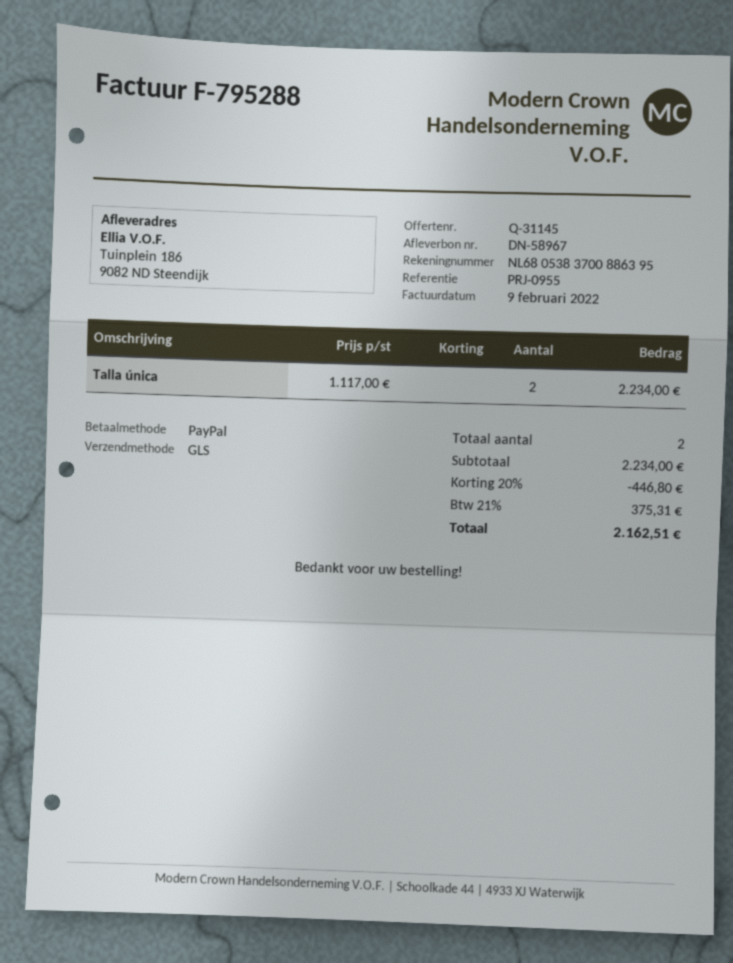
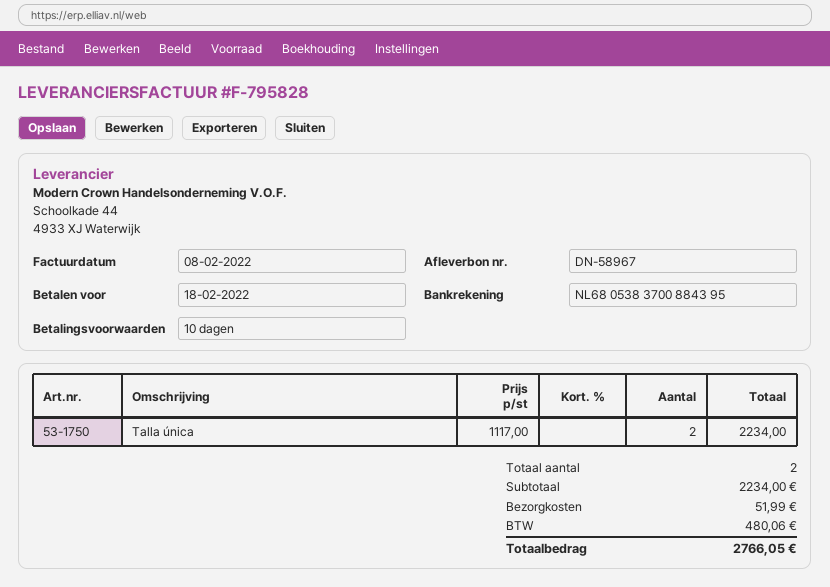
invoice number: F-795288 -> F-795828
invoice date: 2022-02-09 -> 2022-02-08
bank account: NL6805383700886395 -> NL6805383700884395
discount: 20% = 446.80 -> none
shipping: none -> 51.99
tax: 375.31 -> 480.06
total: 2162.51 -> 2766.05

